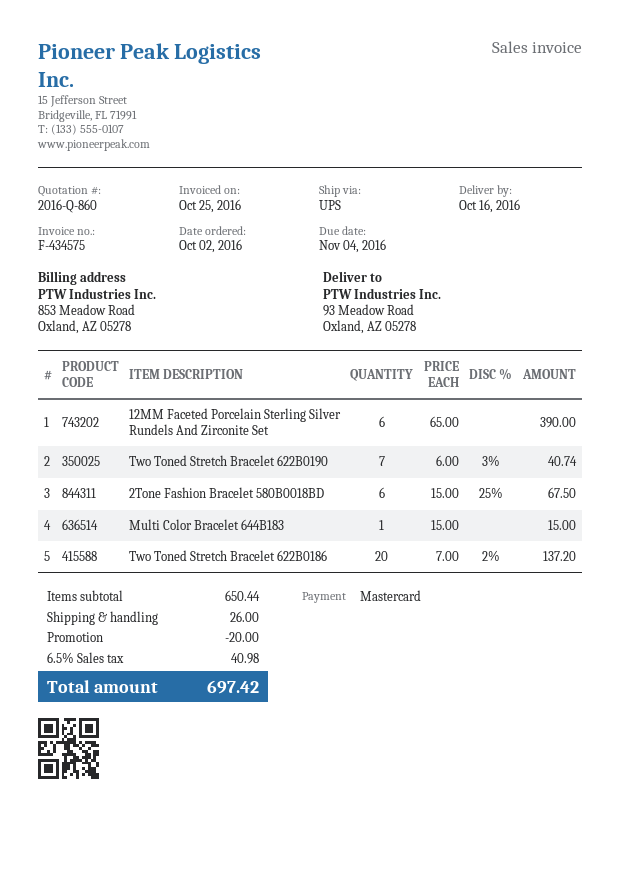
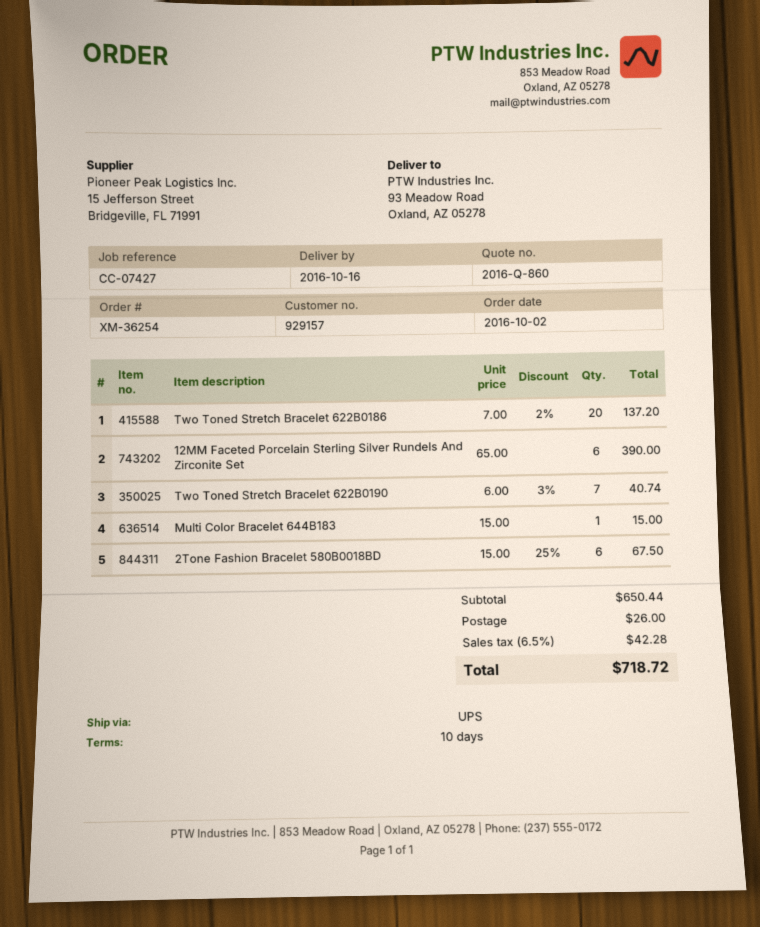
discount: 20.00 -> none
tax: 6.5% = 40.98 -> 6.5% = 42.28
total: 697.42 -> 718.72

